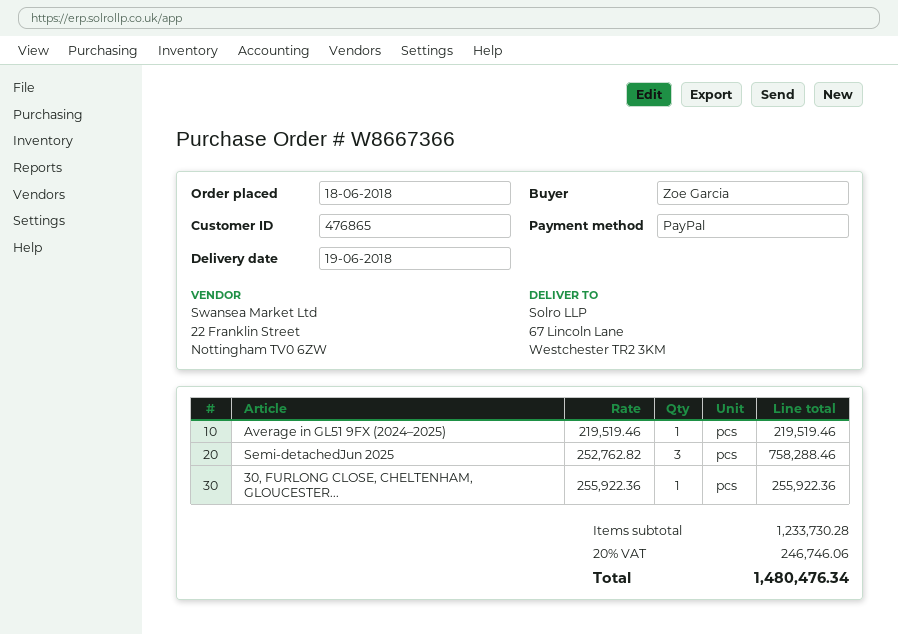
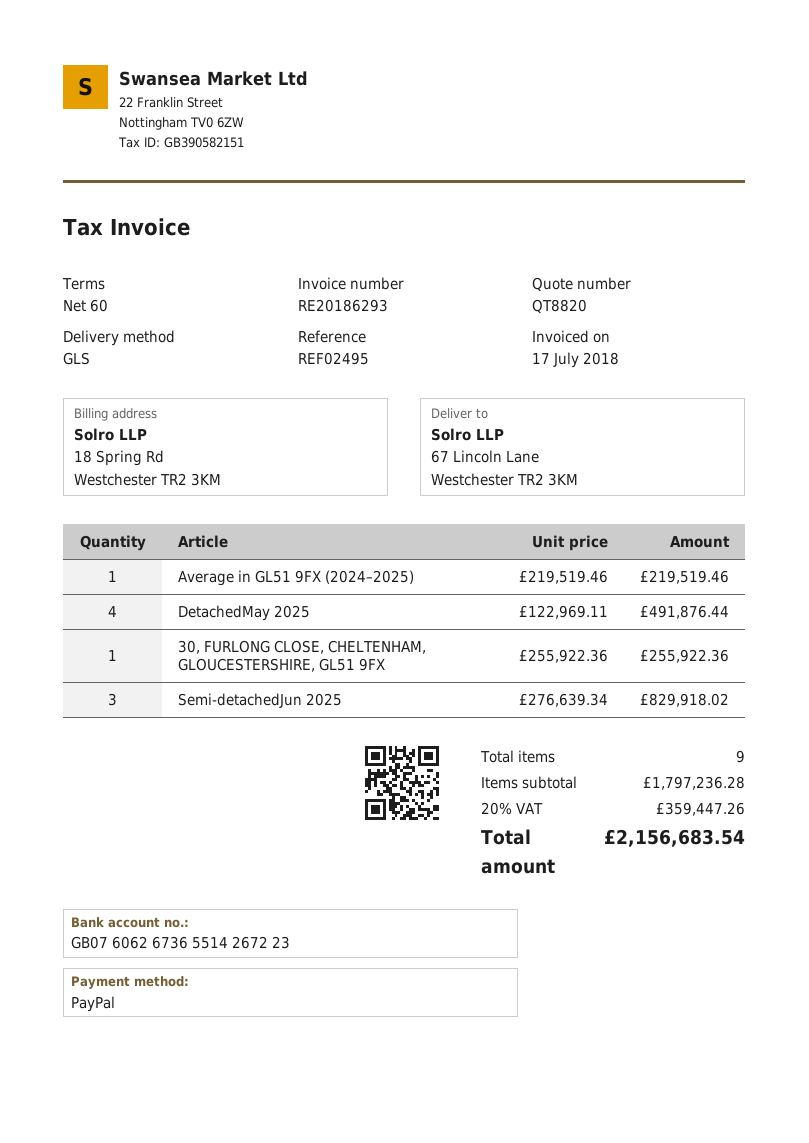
Semi-detachedJun 2025: 3 x 252762.82 = 758288.46 -> 3 x 276639.34 = 829918.02
DetachedMay 2025: none -> 4 x 122969.11 = 491876.44
subtotal: 1233730.28 -> 1797236.28
tax: 20% = 246746.06 -> 20% = 359447.26
total: 1480476.34 -> 2156683.54

